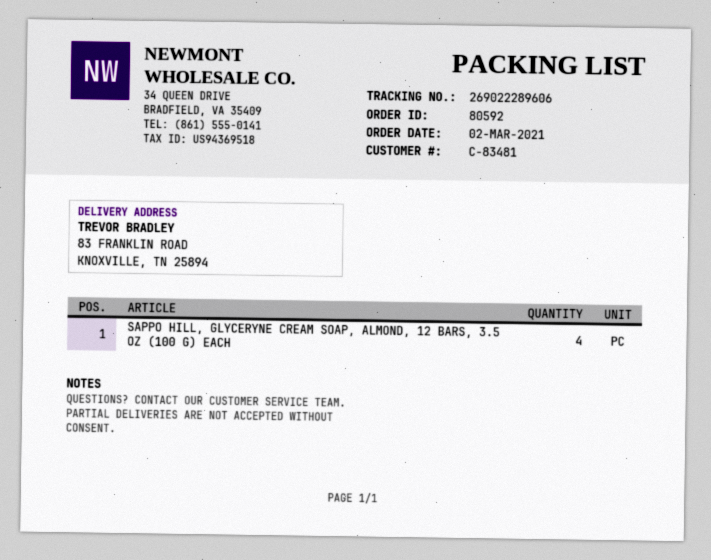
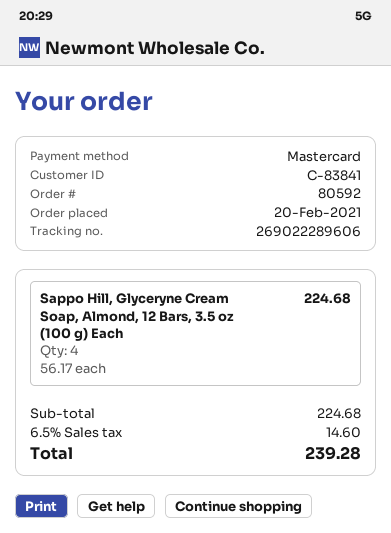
order date: 2021-03-02 -> 2021-02-20
customer number: C-83481 -> C-83841

